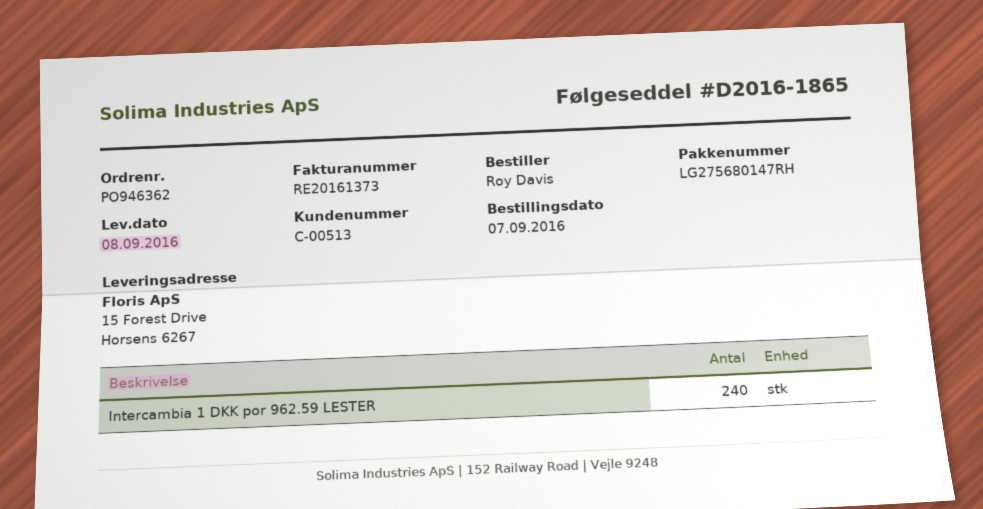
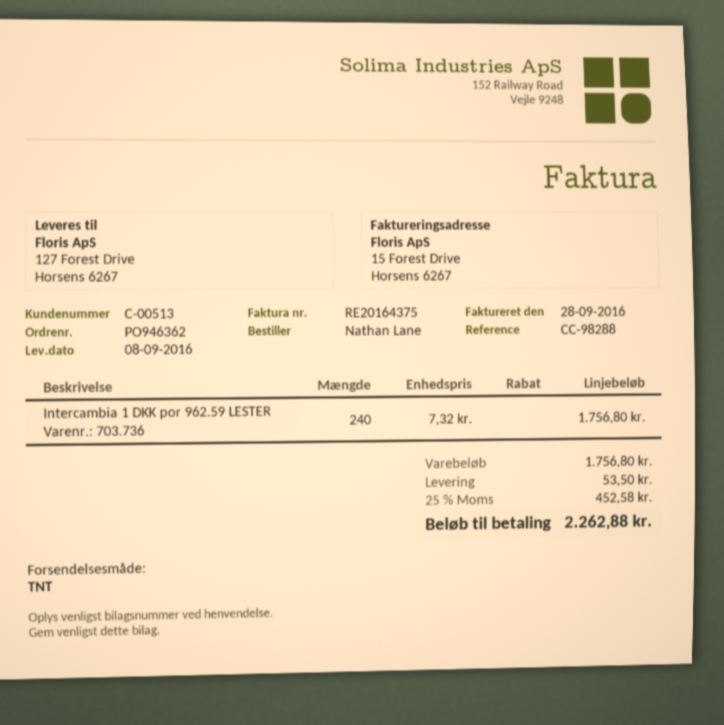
invoice number: RE20161373 -> RE20164375
ordered by: Roy Davis -> Nathan Lane
ship to: 15 Forest Drive, Horsens 6267 -> 127 Forest Drive, Horsens 6267

